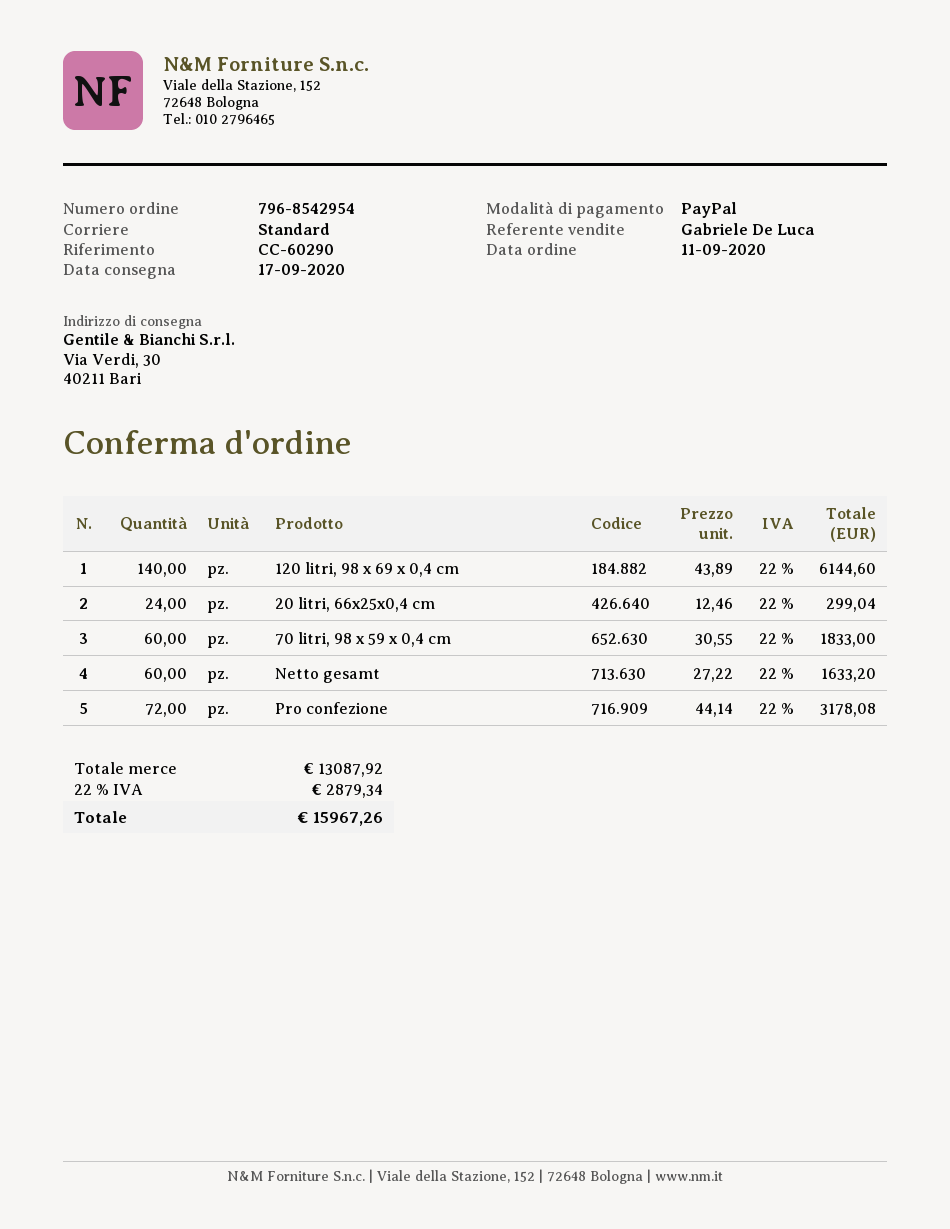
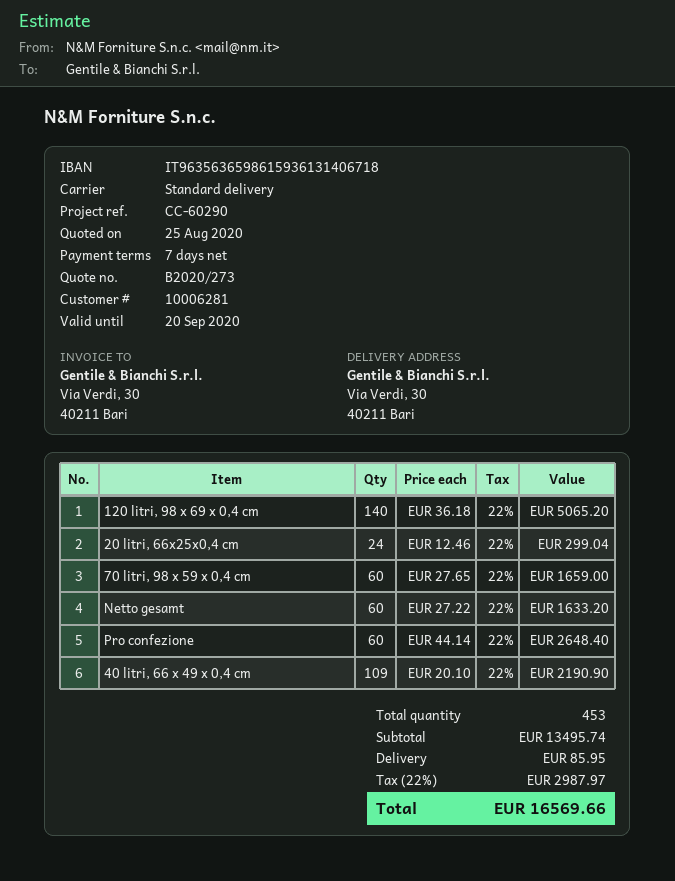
120 litri, 98 x 69 x 0,4 cm: 140 x 43.89 = 6144.60 -> 140 x 36.18 = 5065.20
70 litri, 98 x 59 x 0,4 cm: 60 x 30.55 = 1833.00 -> 60 x 27.65 = 1659.00
Pro confezione: 72 x 44.14 = 3178.08 -> 60 x 44.14 = 2648.40
40 litri, 66 x 49 x 0,4 cm: none -> 109 x 20.10 = 2190.90
subtotal: 13087.92 -> 13495.74
shipping: none -> 85.95
tax: 22% = 2879.34 -> 22% = 2987.97
total: 15967.26 -> 16569.66

